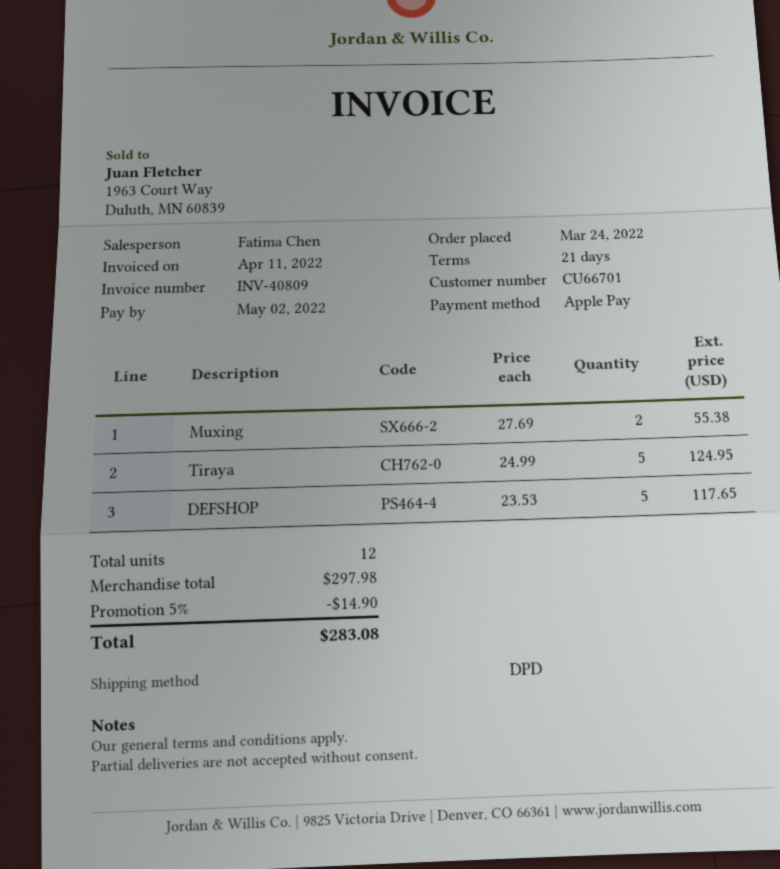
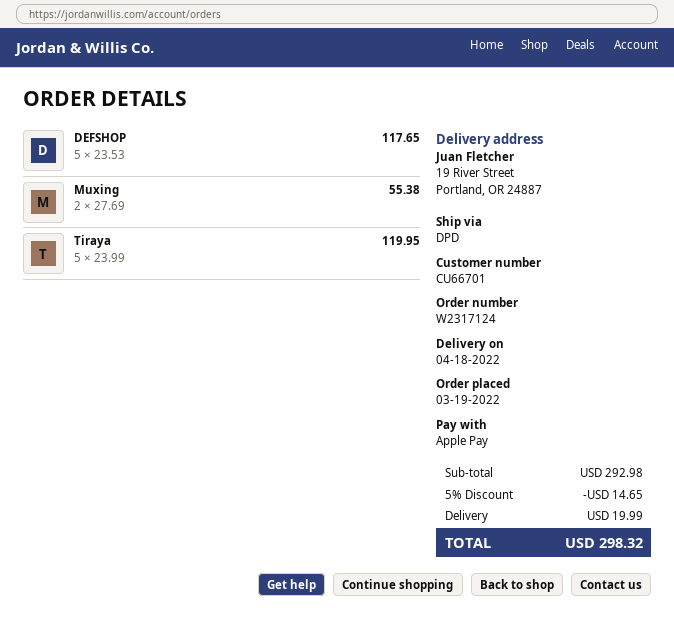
order date: 2022-03-24 -> 2022-03-19
Tiraya: 5 x 24.99 = 124.95 -> 5 x 23.99 = 119.95
subtotal: 297.98 -> 292.98
discount: 5% = 14.90 -> 5% = 14.65
shipping: none -> 19.99
total: 283.08 -> 298.32

